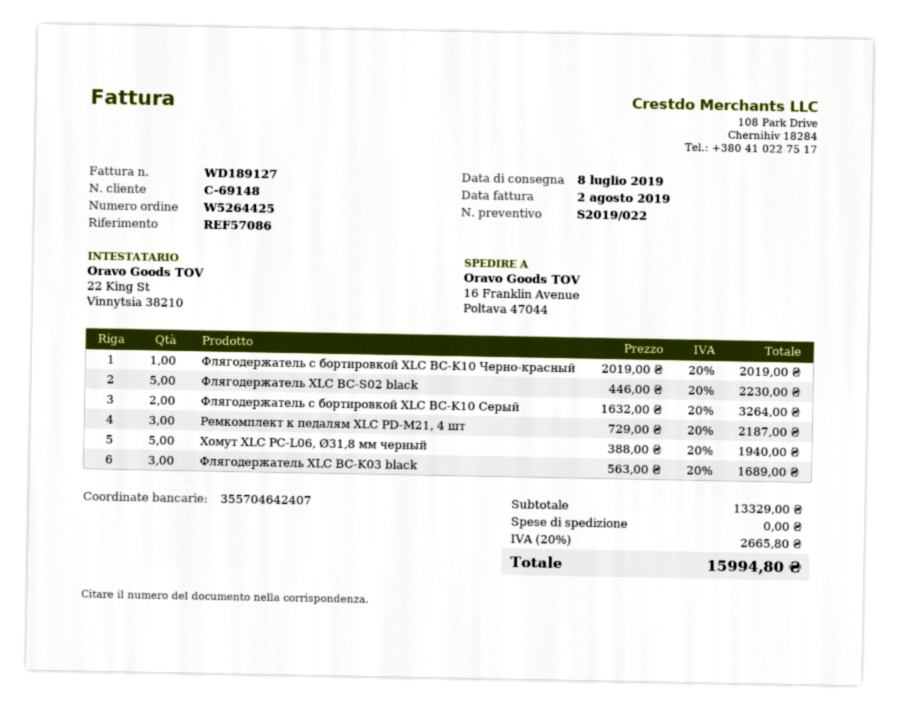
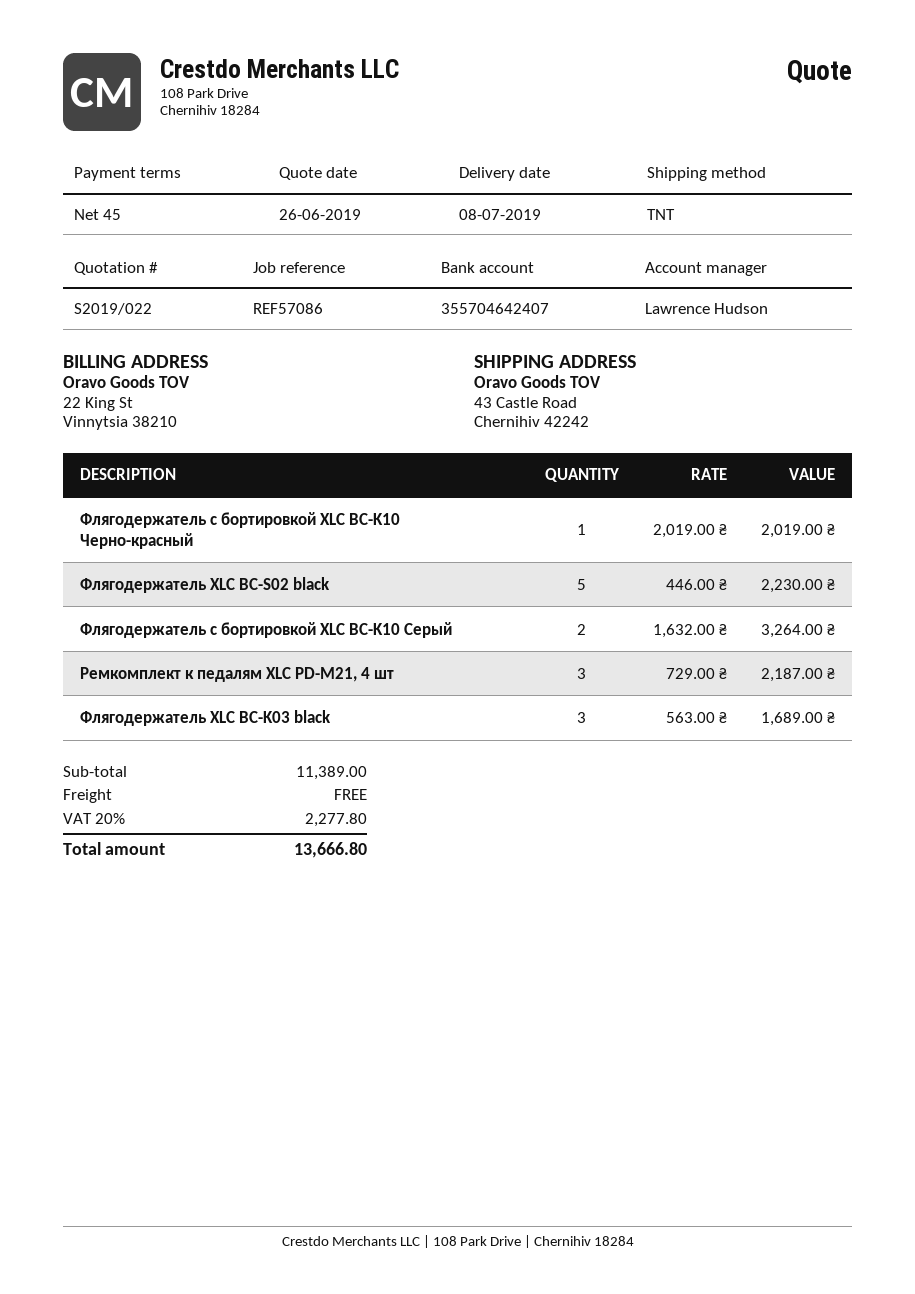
ship to: 16 Franklin Avenue, Poltava 47044 -> 43 Castle Road, Chernihiv 42242
Хомут XLC PC-L06, Ø31,8 мм черный: 5 x 388.00 = 1940.00 -> none
subtotal: 13329.00 -> 11389.00
tax: 20% = 2665.80 -> 20% = 2277.80
total: 15994.80 -> 13666.80

